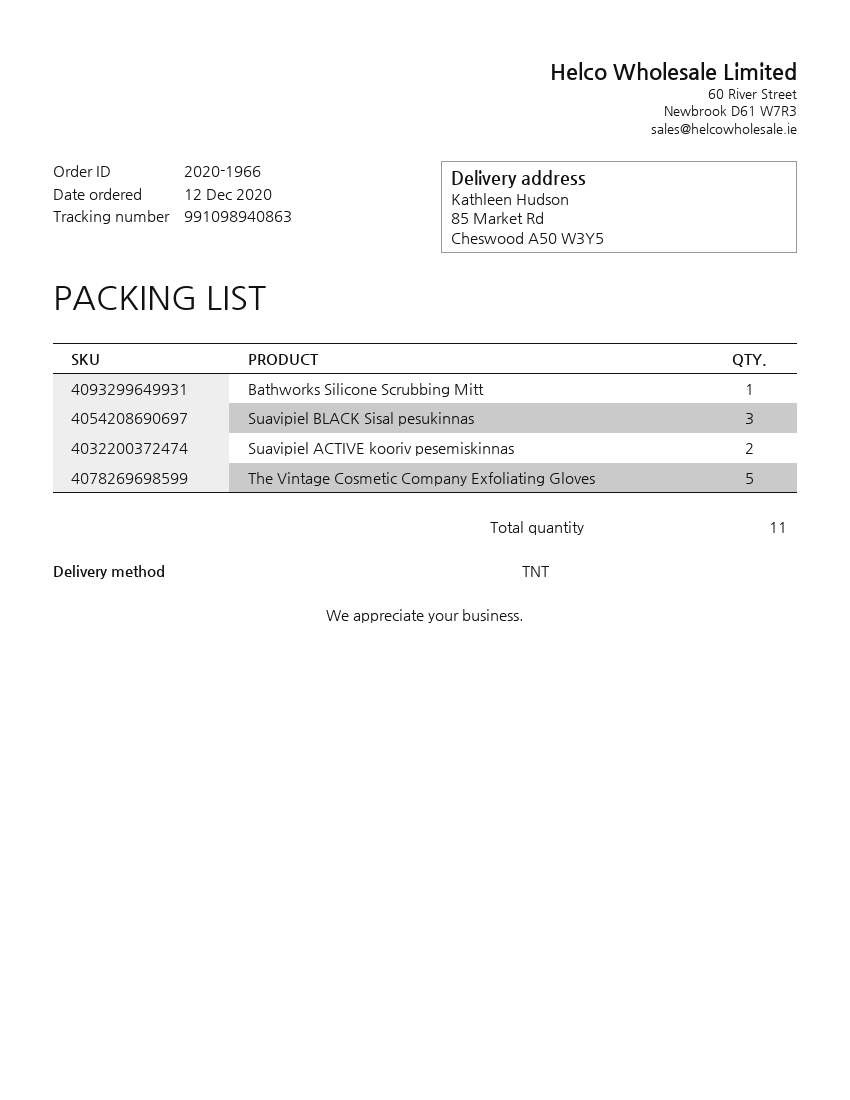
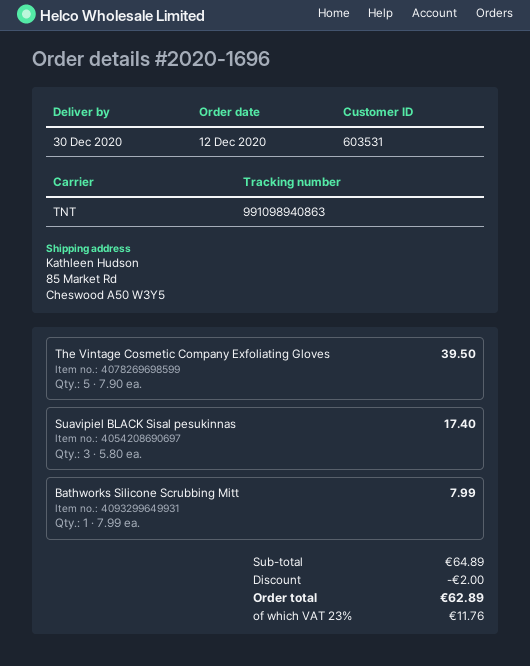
order number: 2020-1966 -> 2020-1696
Suavipiel ACTIVE kooriv pesemiskinnas: 2 -> none

